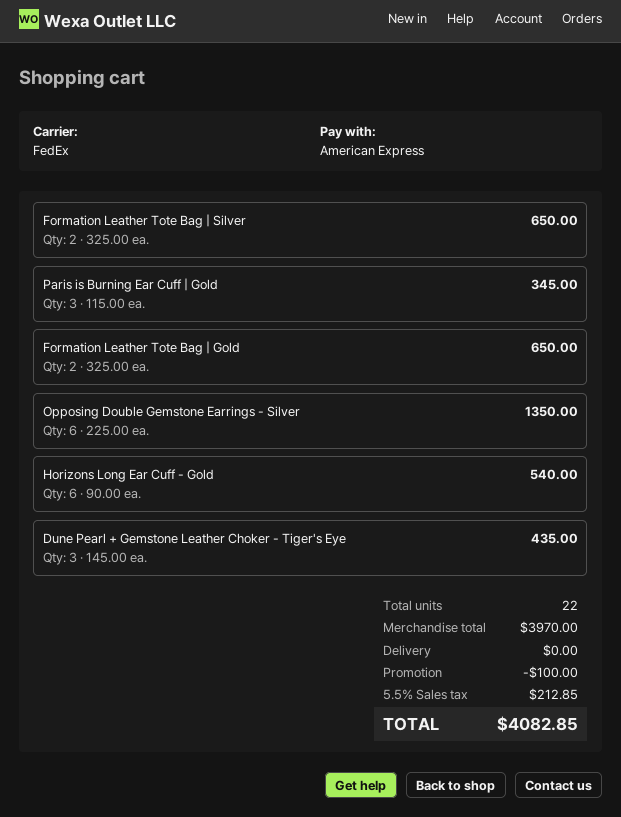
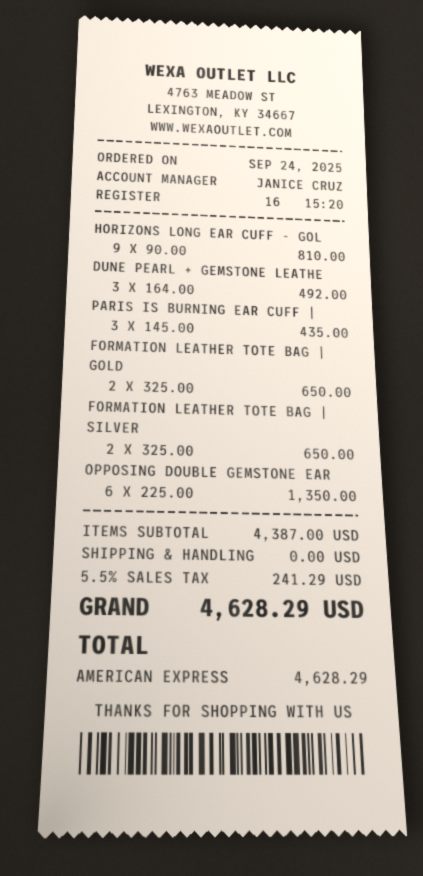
Paris is Burning Ear Cuff | Gold: 3 x 115.00 = 345.00 -> 3 x 145.00 = 435.00
Horizons Long Ear Cuff - Gold: 6 x 90.00 = 540.00 -> 9 x 90.00 = 810.00
Dune Pearl + Gemstone Leather Choker - Tiger's Eye: 3 x 145.00 = 435.00 -> 3 x 164.00 = 492.00
subtotal: 3970.00 -> 4387.00
discount: 100.00 -> none
tax: 5.5% = 212.85 -> 5.5% = 241.29
total: 4082.85 -> 4628.29

